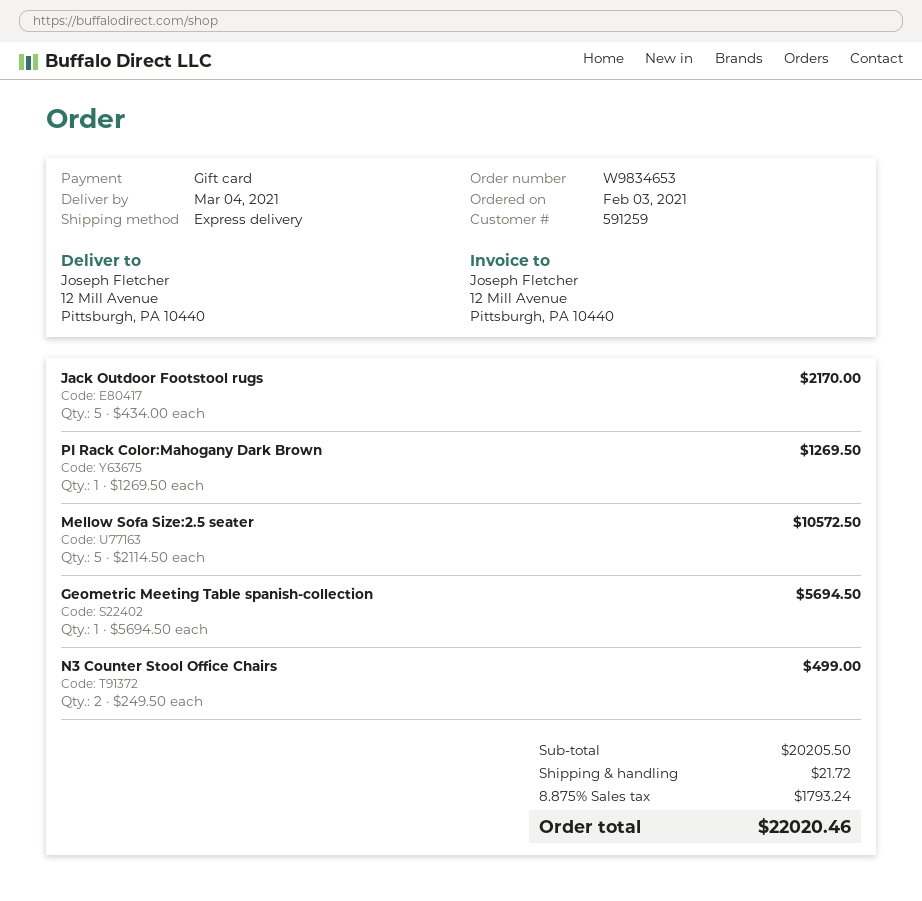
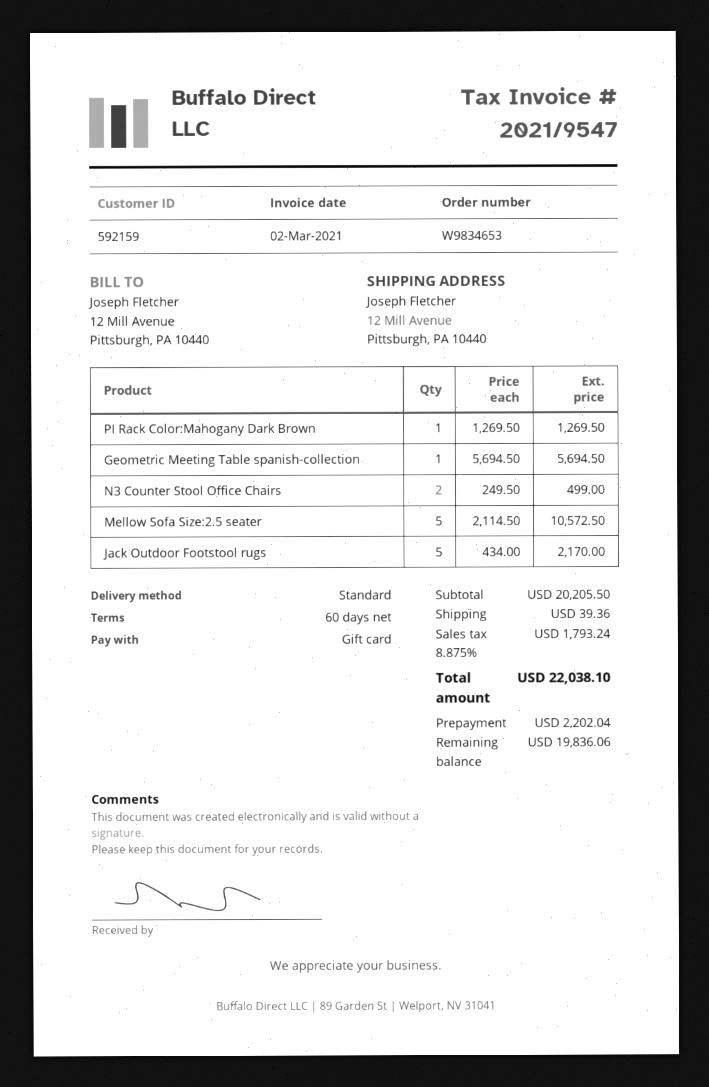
customer number: 591259 -> 592159
shipping method: express -> standard
shipping: 21.72 -> 39.36
total: 22020.46 -> 22038.10

